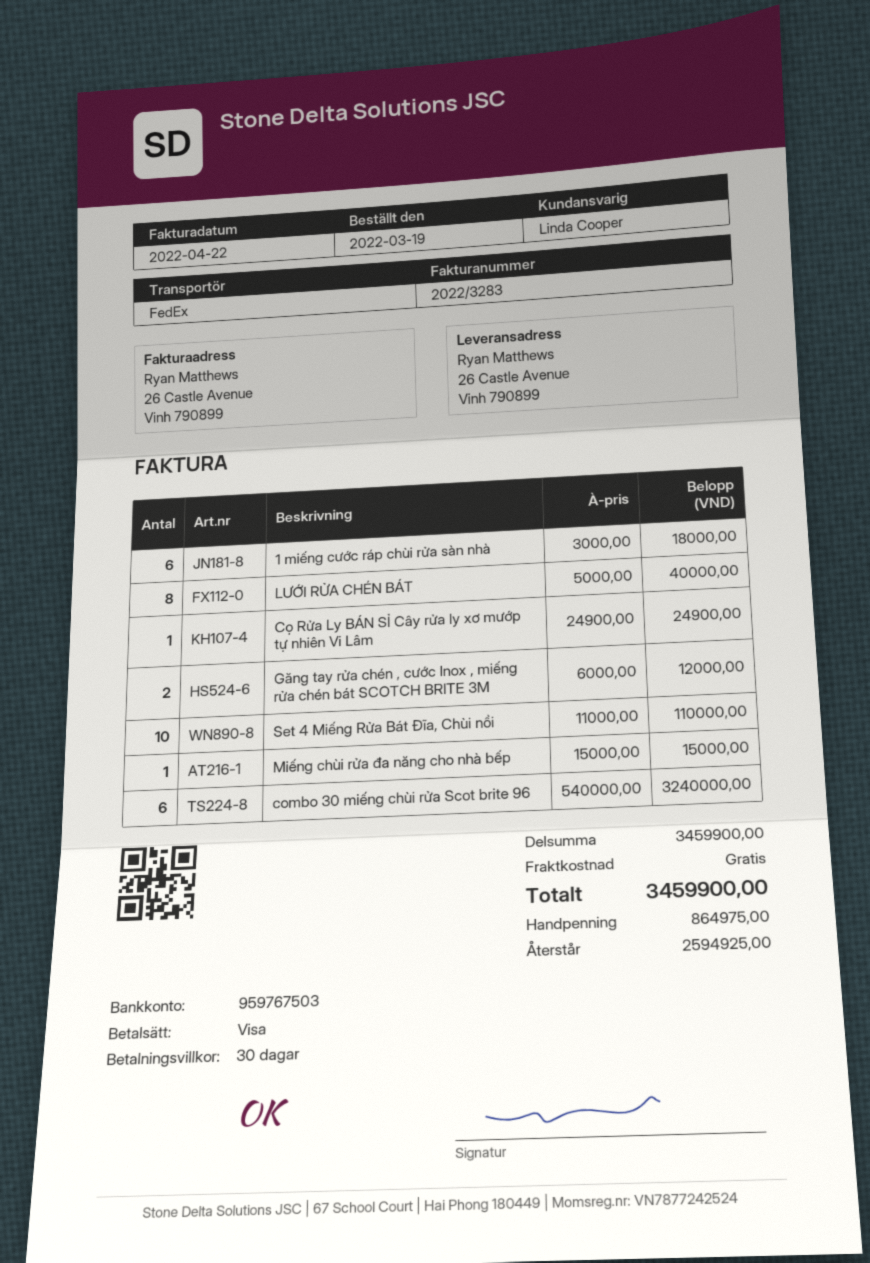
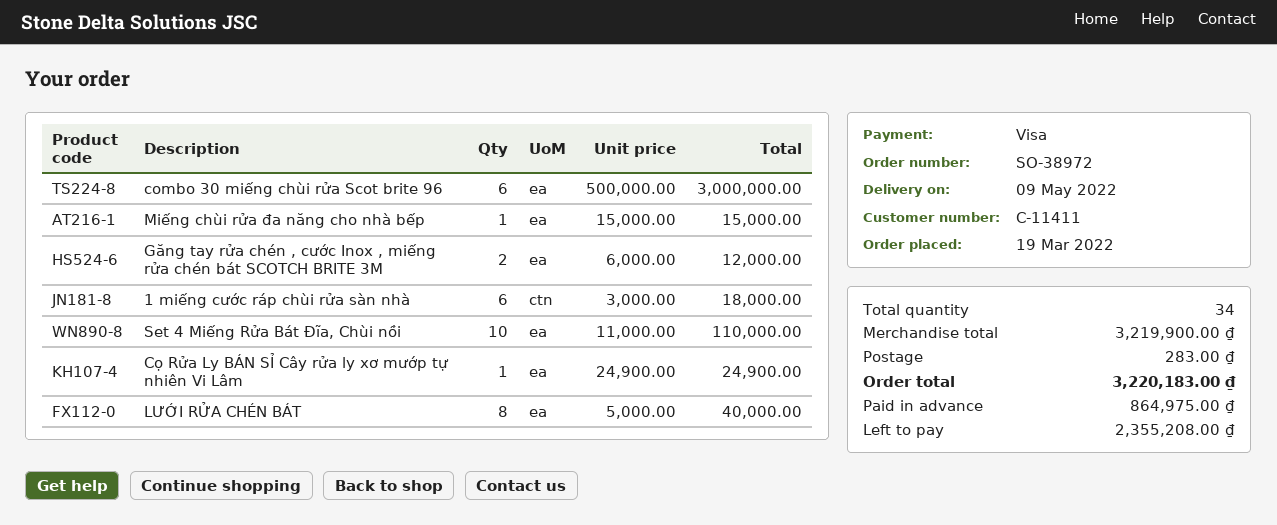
combo 30 miếng chùi rửa Scot brite 96: 6 x 540000.00 = 3240000.00 -> 6 x 500000.00 = 3000000.00
subtotal: 3459900.00 -> 3219900.00
shipping: 0.00 -> 283.00
total: 3459900.00 -> 3220183.00
balance: 2594925.00 -> 2355208.00

